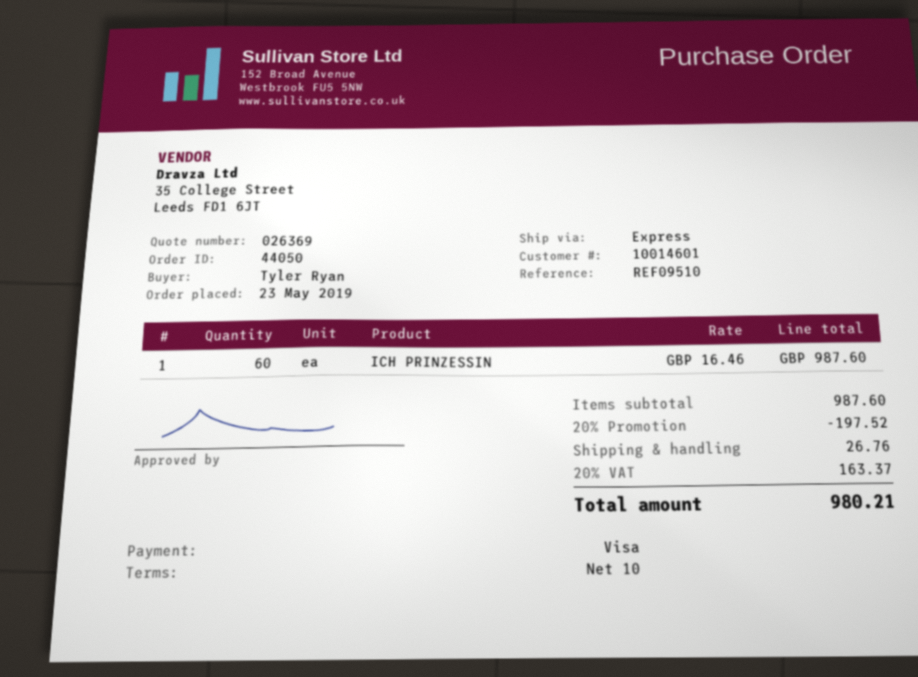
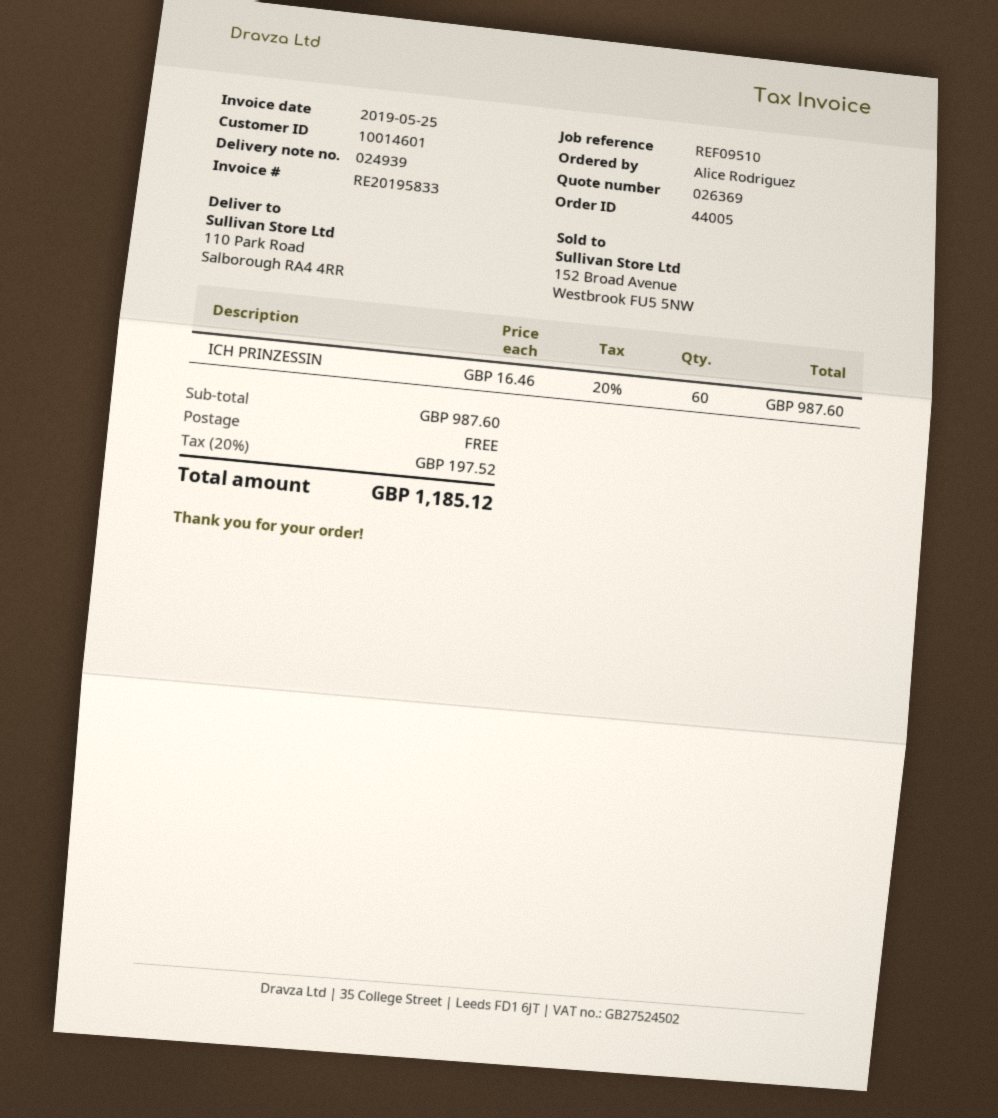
order number: 44050 -> 44005
ordered by: Tyler Ryan -> Alice Rodriguez
discount: 20% = 197.52 -> none
shipping: 26.76 -> 0.00
tax: 20% = 163.37 -> 20% = 197.52
total: 980.21 -> 1185.12

